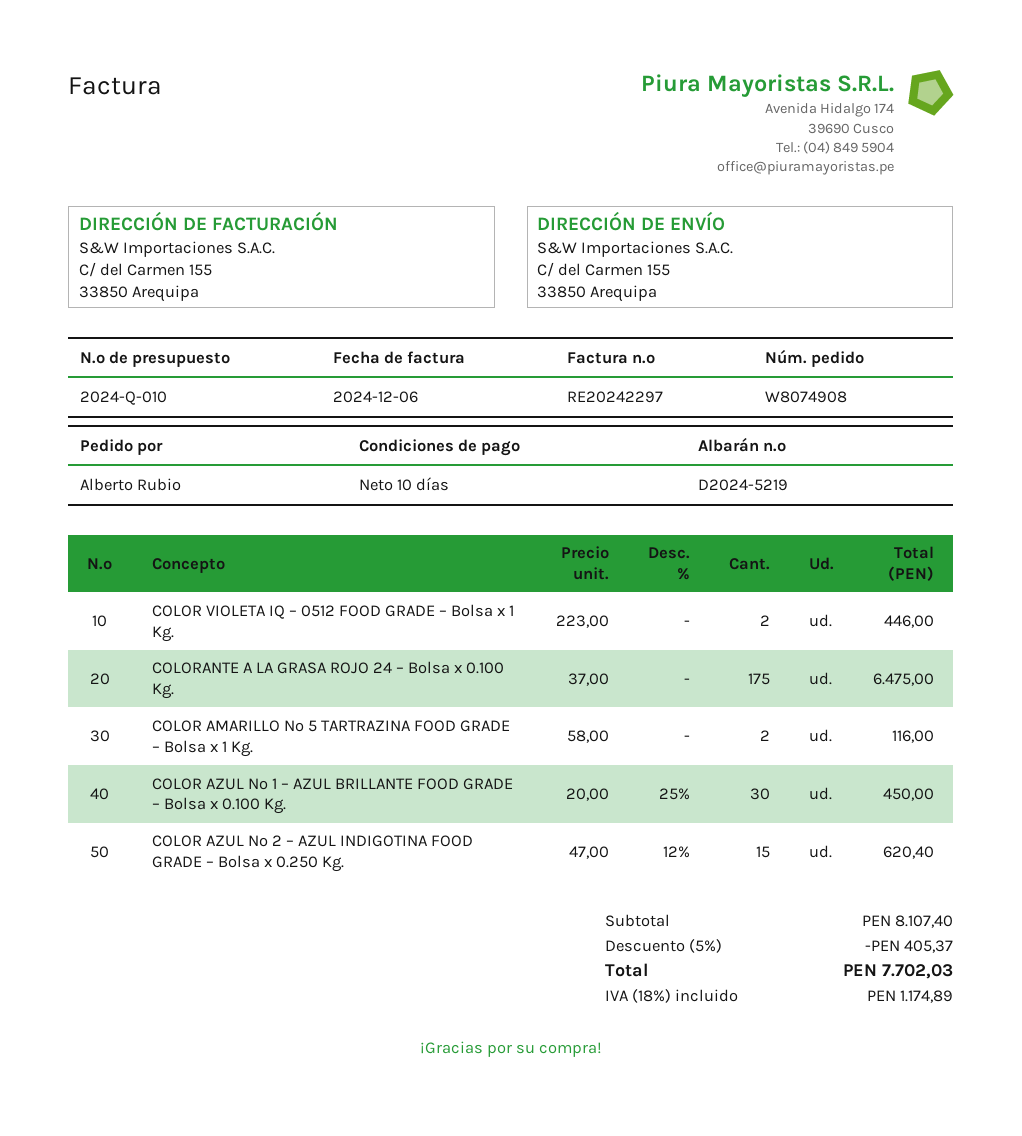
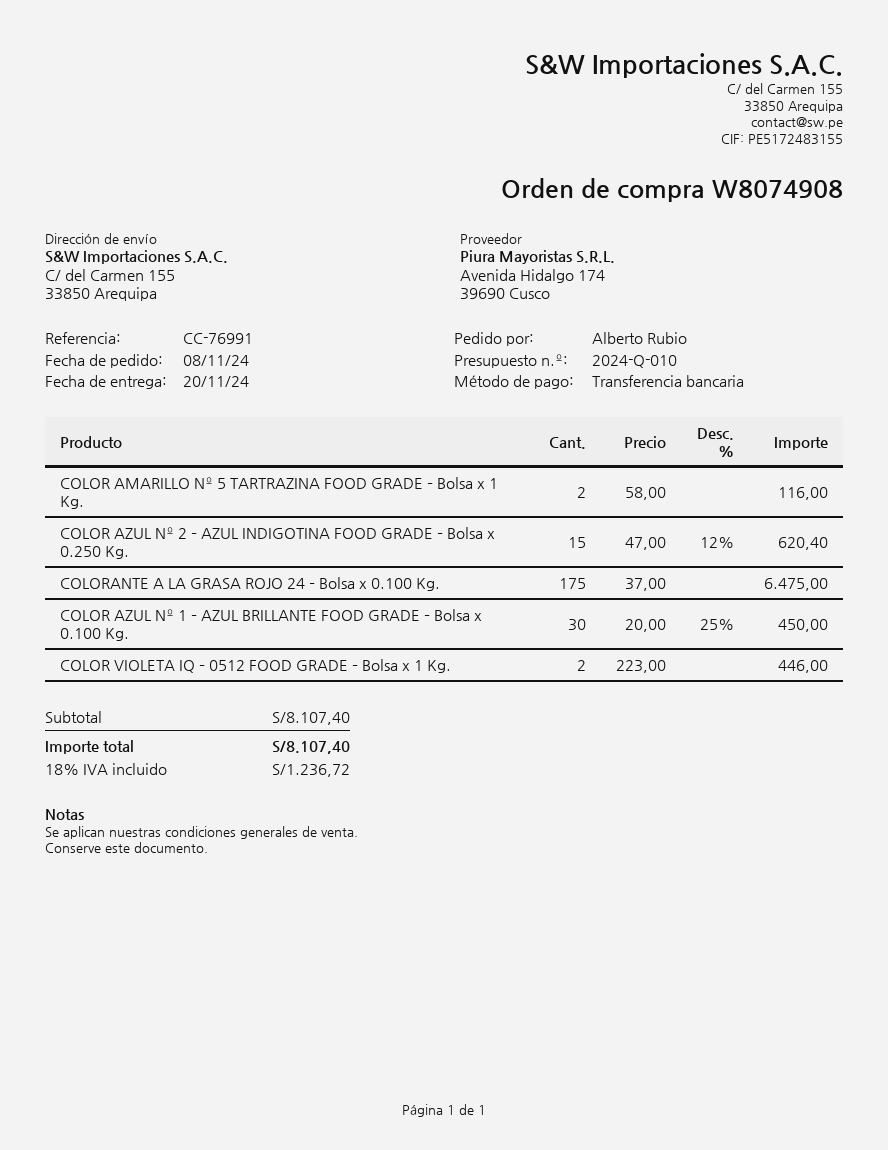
discount: 5% = 405.37 -> none
tax: 18% = 1174.89 -> 18% = 1236.72
total: 7702.03 -> 8107.40

